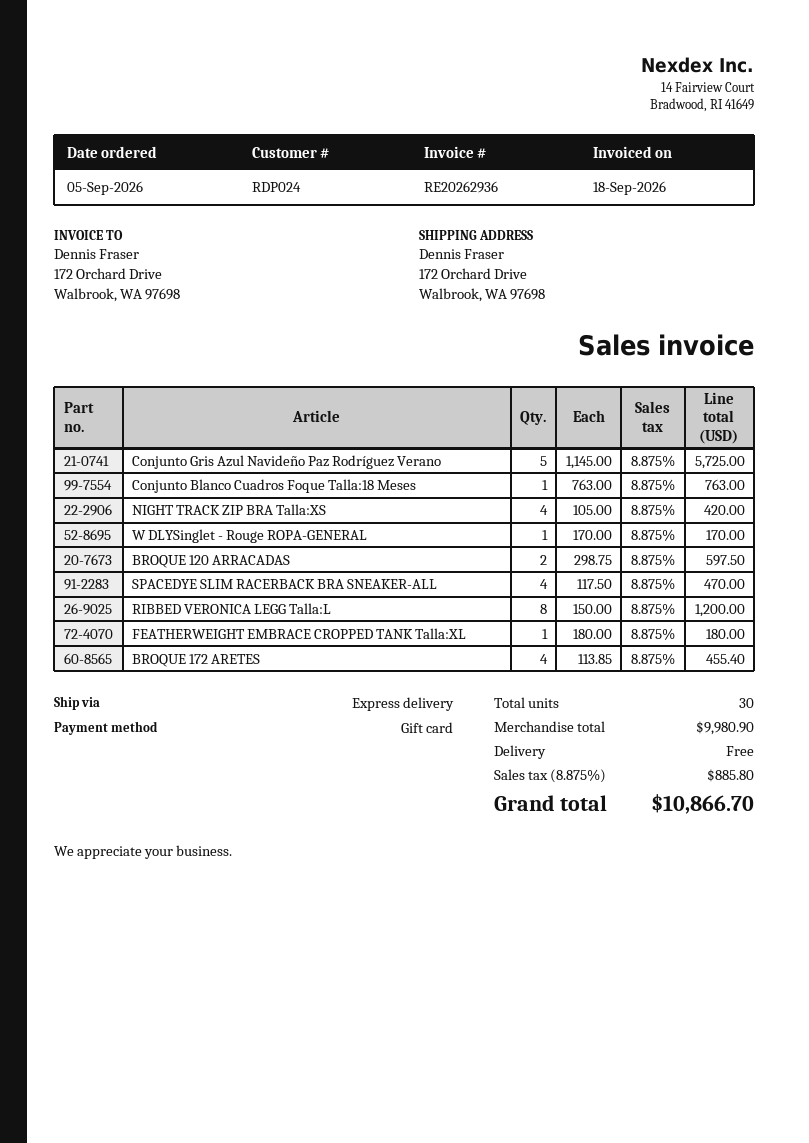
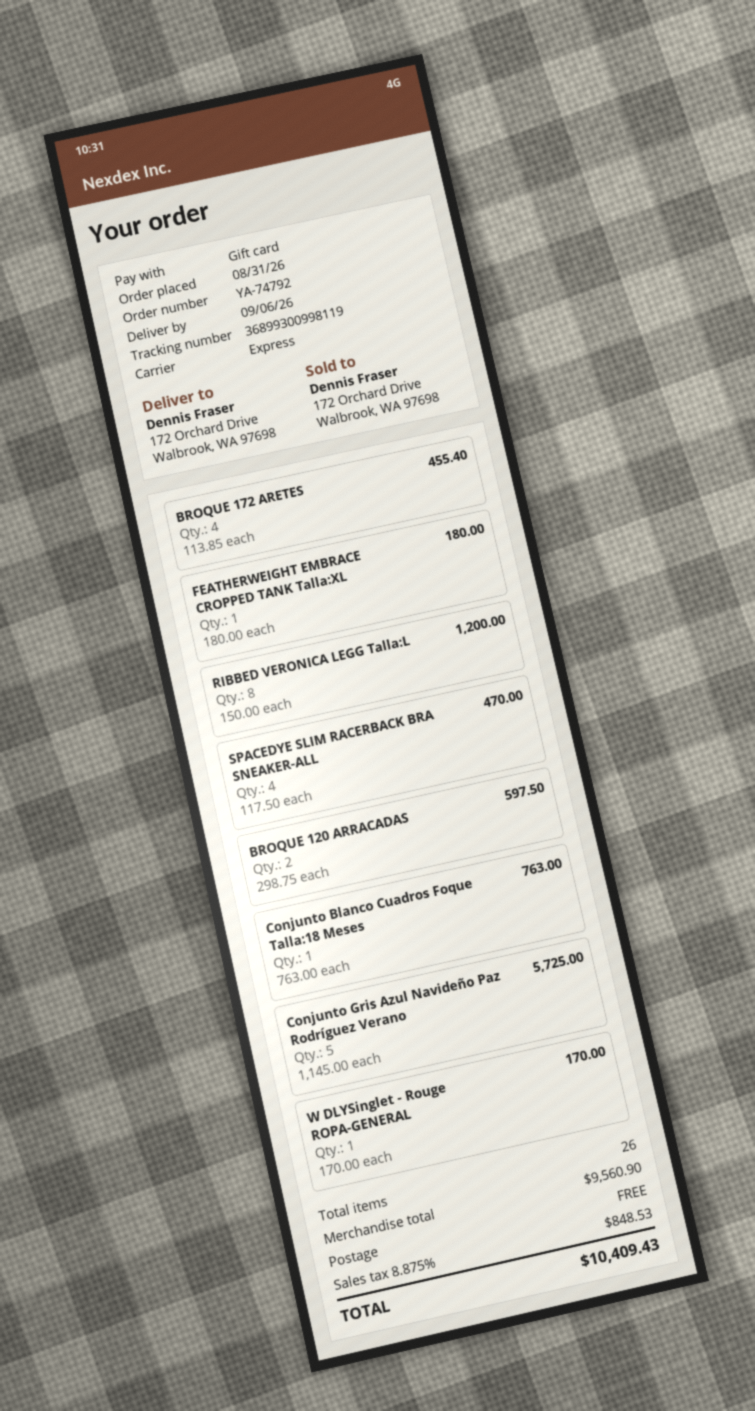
order date: 2026-09-05 -> 2026-08-31
NIGHT TRACK ZIP BRA Talla:XS: 4 x 105.00 = 420.00 -> none
total quantity: 30 -> 26
subtotal: 9980.90 -> 9560.90
tax: 8.875% = 885.80 -> 8.875% = 848.53
total: 10866.70 -> 10409.43

